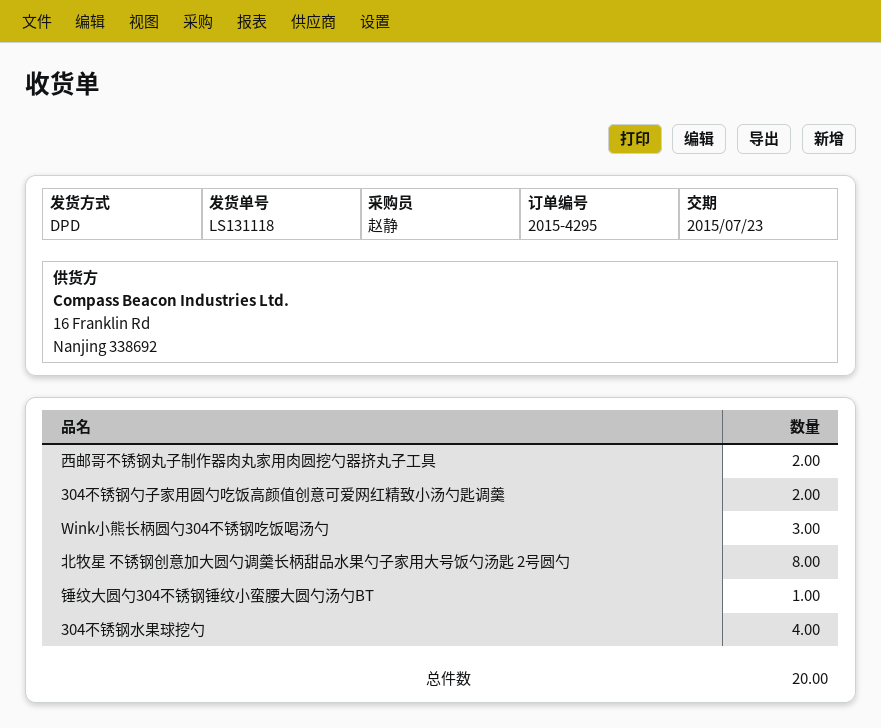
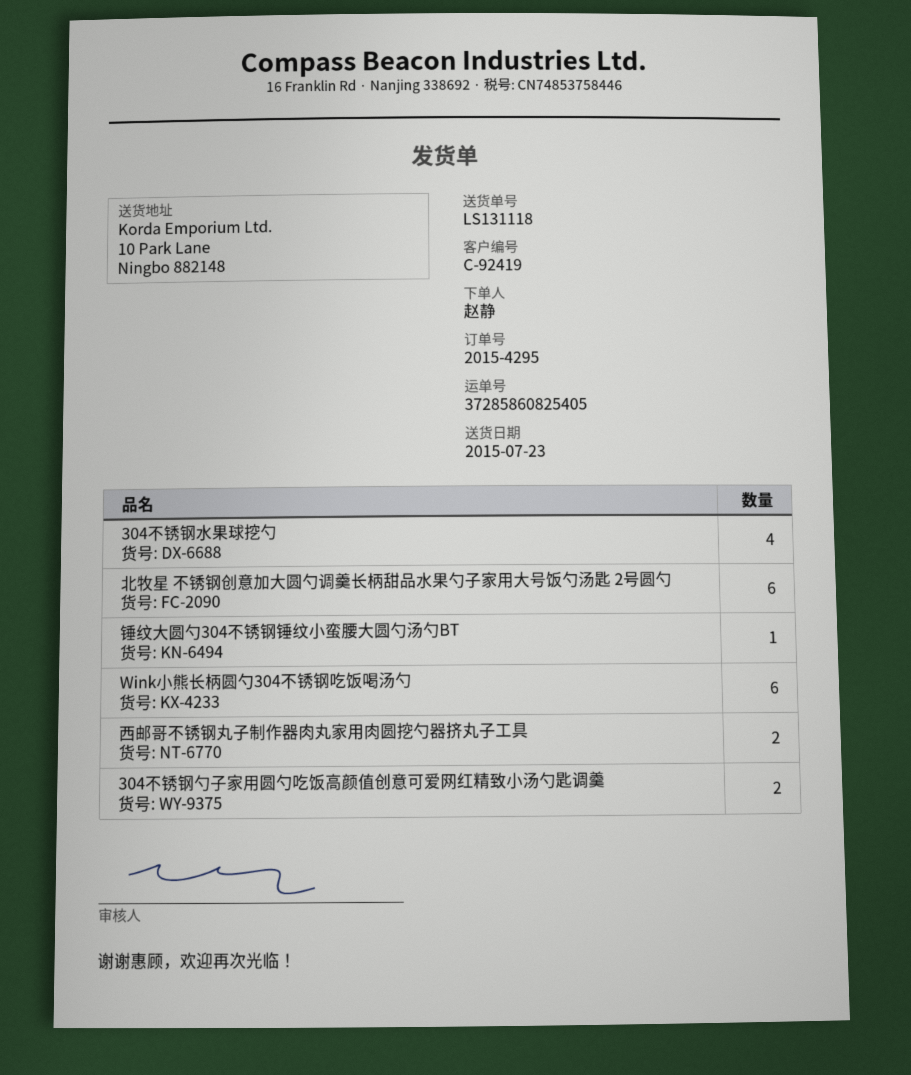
Wink小熊长柄圆勺304不锈钢吃饭喝汤勺: 3 -> 6
北牧星 不锈钢创意加大圆勺调羹长柄甜品水果勺子家用大号饭勺汤匙 2号圆勺: 8 -> 6

